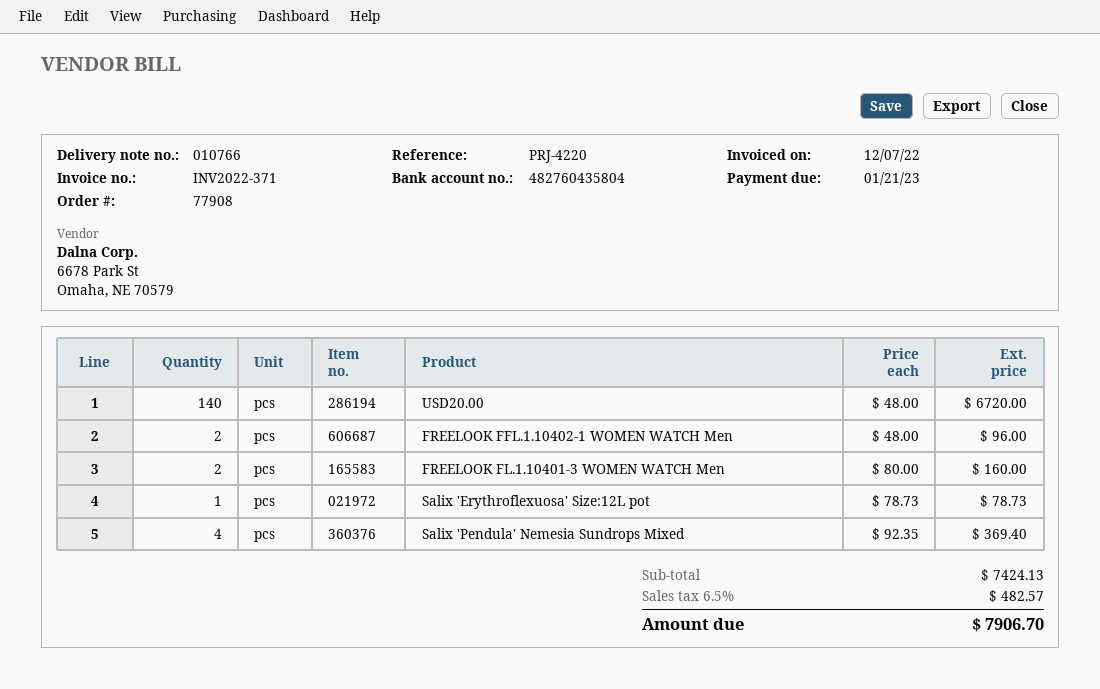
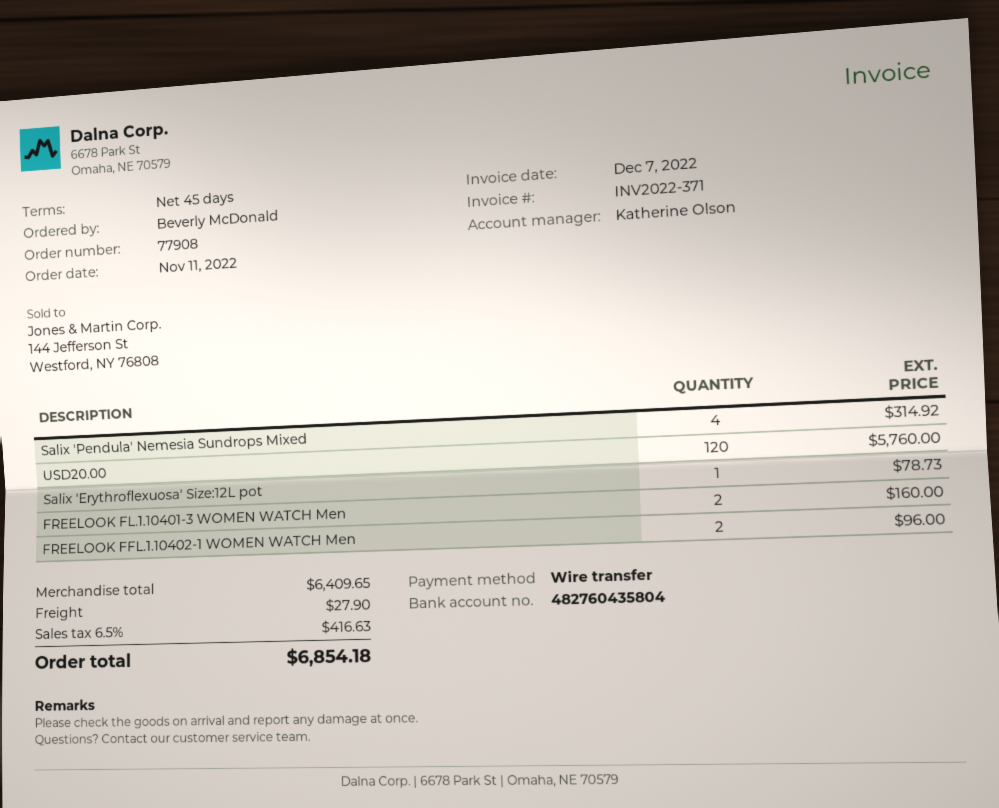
USD20.00: 140 for 6720.00 -> 120 for 5760.00
Salix 'Pendula' Nemesia Sundrops Mixed: 4 for 369.40 -> 4 for 314.92
subtotal: 7424.13 -> 6409.65
shipping: none -> 27.90
tax: 6.5% = 482.57 -> 6.5% = 416.63
total: 7906.70 -> 6854.18

